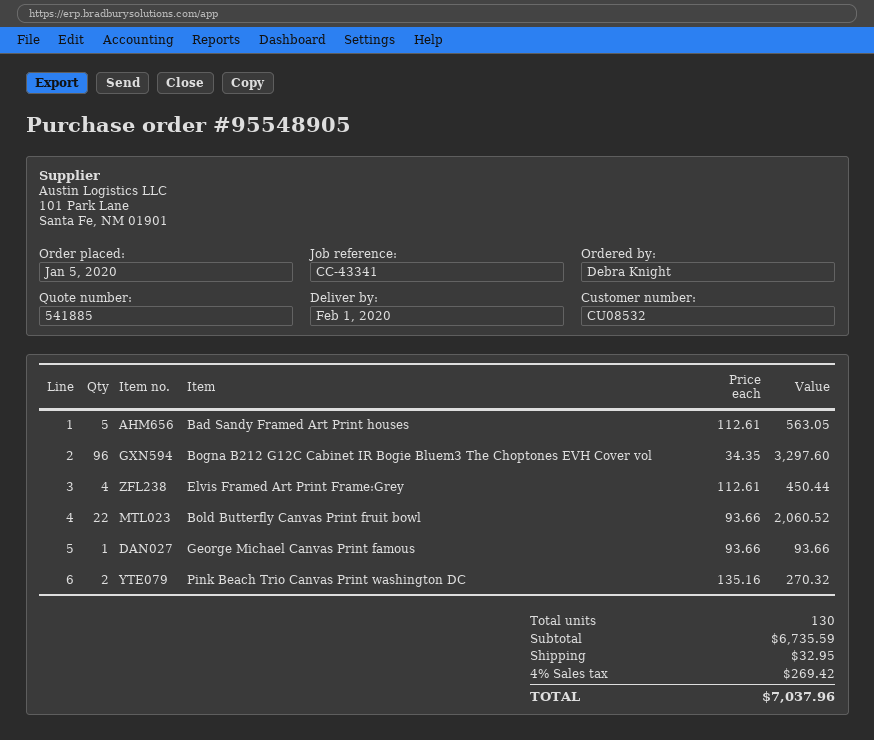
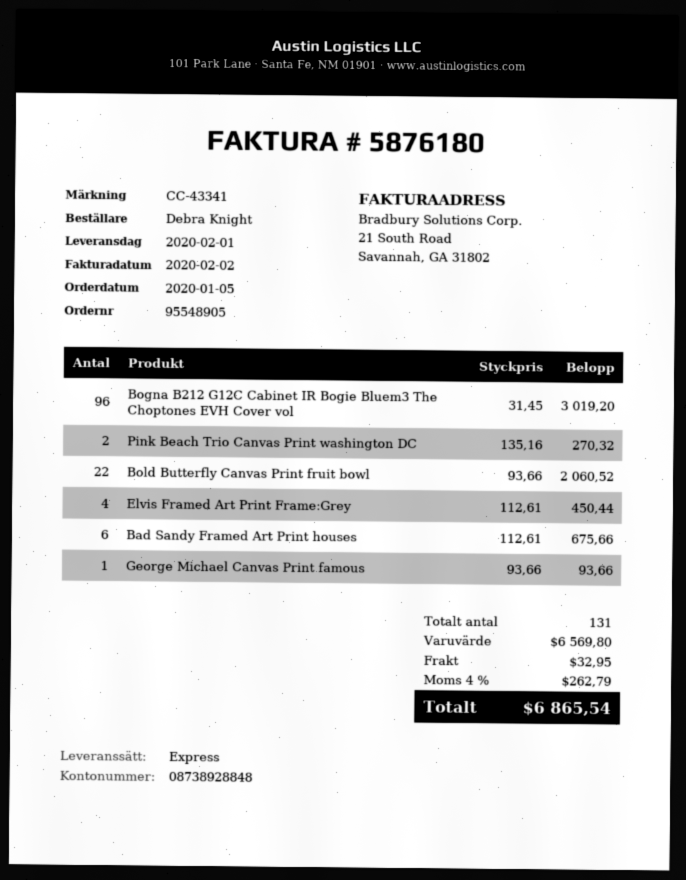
Bad Sandy Framed Art Print houses: 5 x 112.61 = 563.05 -> 6 x 112.61 = 675.66
Bogna B212 G12C Cabinet IR Bogie Bluem3 The Choptones EVH Cover vol: 96 x 34.35 = 3297.60 -> 96 x 31.45 = 3019.20
total quantity: 130 -> 131
subtotal: 6735.59 -> 6569.80
tax: 4% = 269.42 -> 4% = 262.79
total: 7037.96 -> 6865.54

